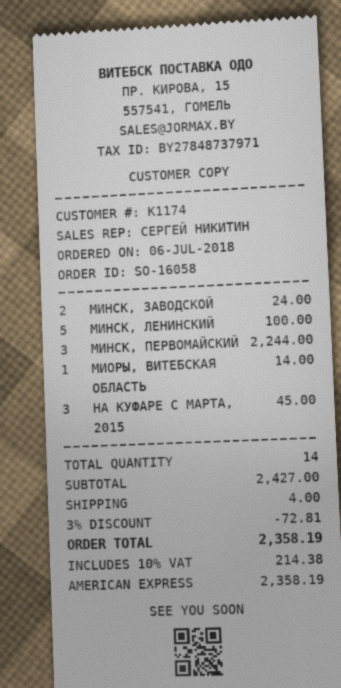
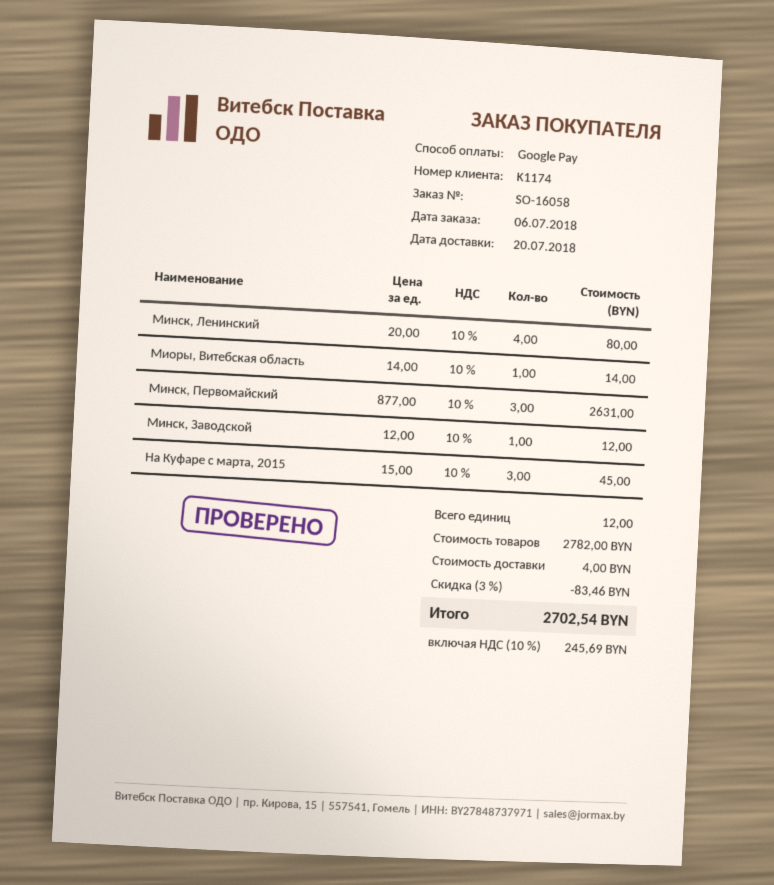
payment method: American Express -> Google Pay
МИНСК, ЗАВОДСКОЙ: 2 for 24.00 -> 1 for 12.00
МИНСК, ЛЕНИНСКИЙ: 5 for 100.00 -> 4 for 80.00
МИНСК, ПЕРВОМАЙСКИЙ: 3 for 2244.00 -> 3 for 2631.00
total quantity: 14 -> 12
subtotal: 2427.00 -> 2782.00
discount: 3% = 72.81 -> 3% = 83.46
tax: 10% = 214.38 -> 10% = 245.69
total: 2358.19 -> 2702.54

